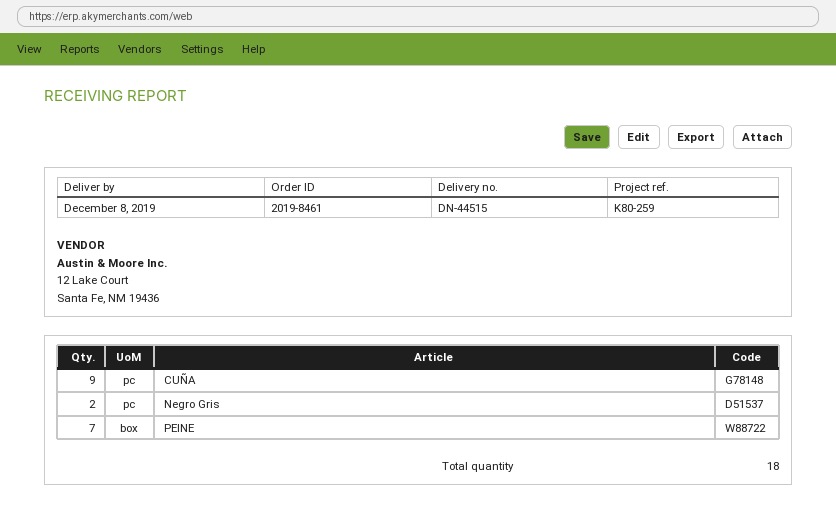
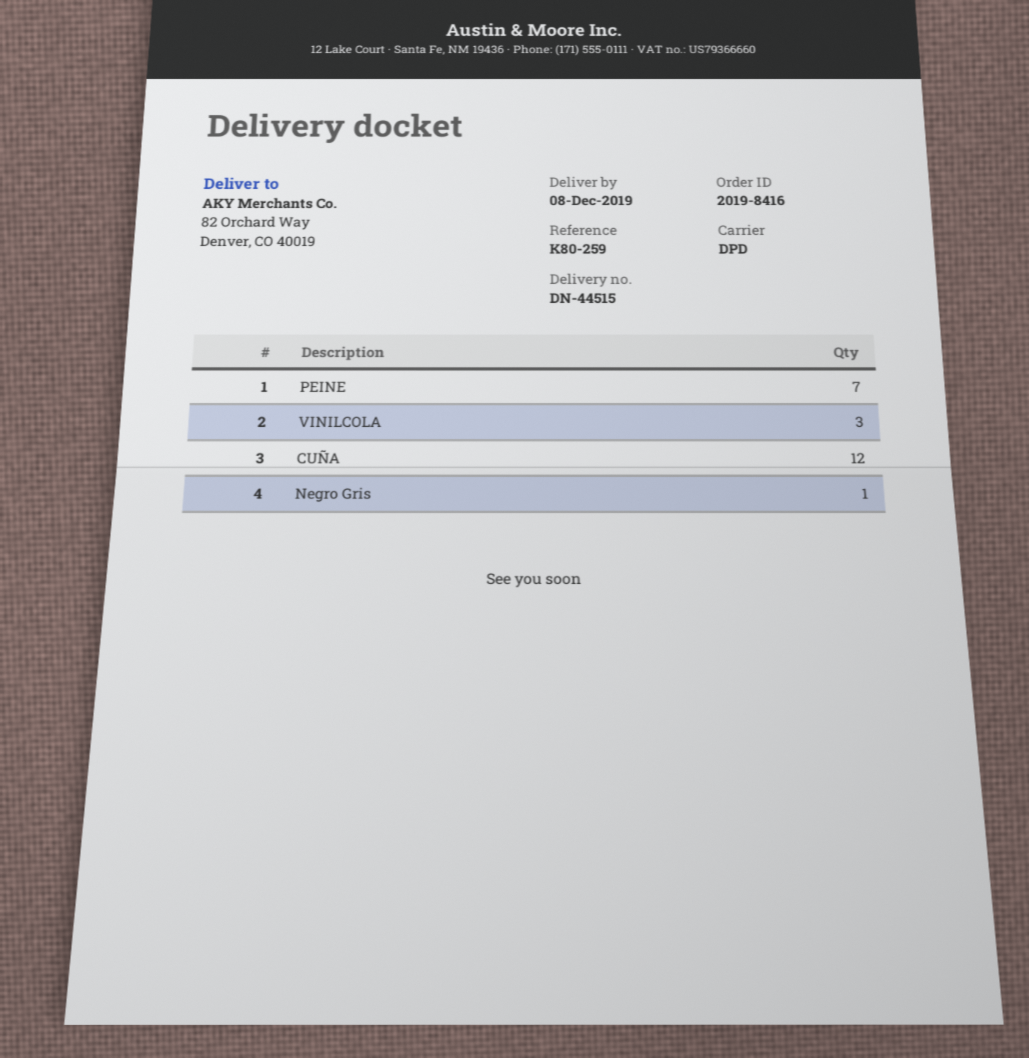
order number: 2019-8461 -> 2019-8416
CUÑA: 9 -> 12
Negro Gris: 2 -> 1
VINILCOLA: none -> 3

